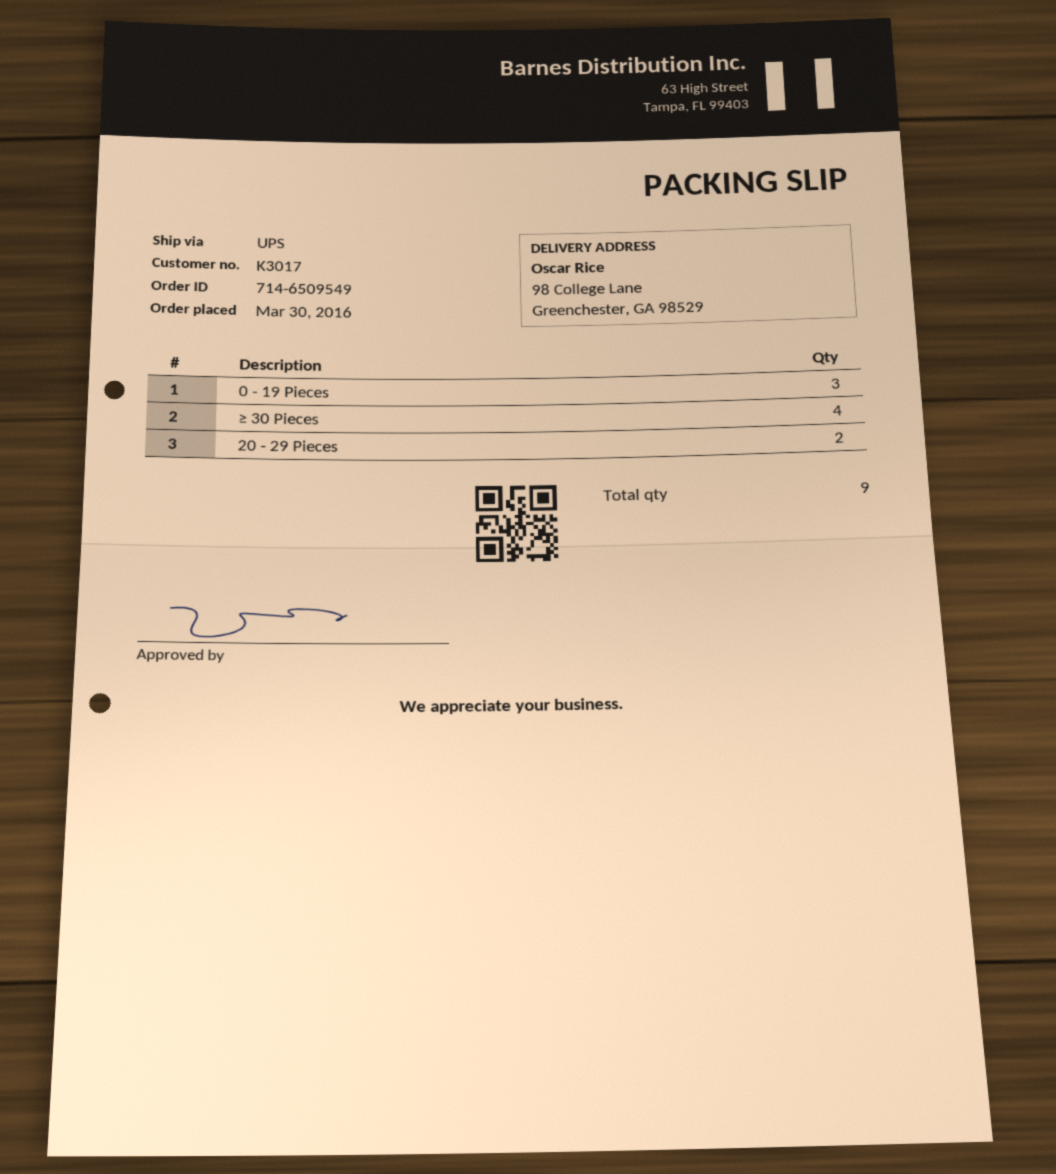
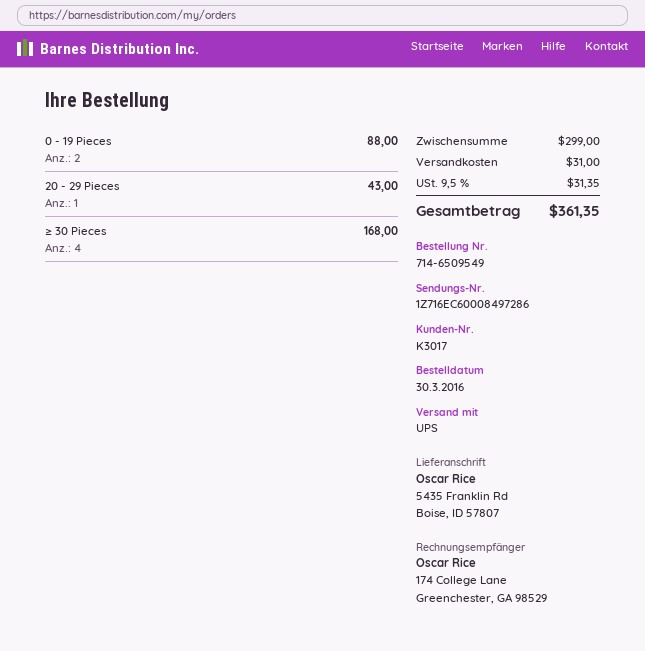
ship to: 98 College Lane, Greenchester, GA 98529 -> 5435 Franklin Rd, Boise, ID 57807
0 - 19 Pieces: 3 -> 2
20 - 29 Pieces: 2 -> 1

